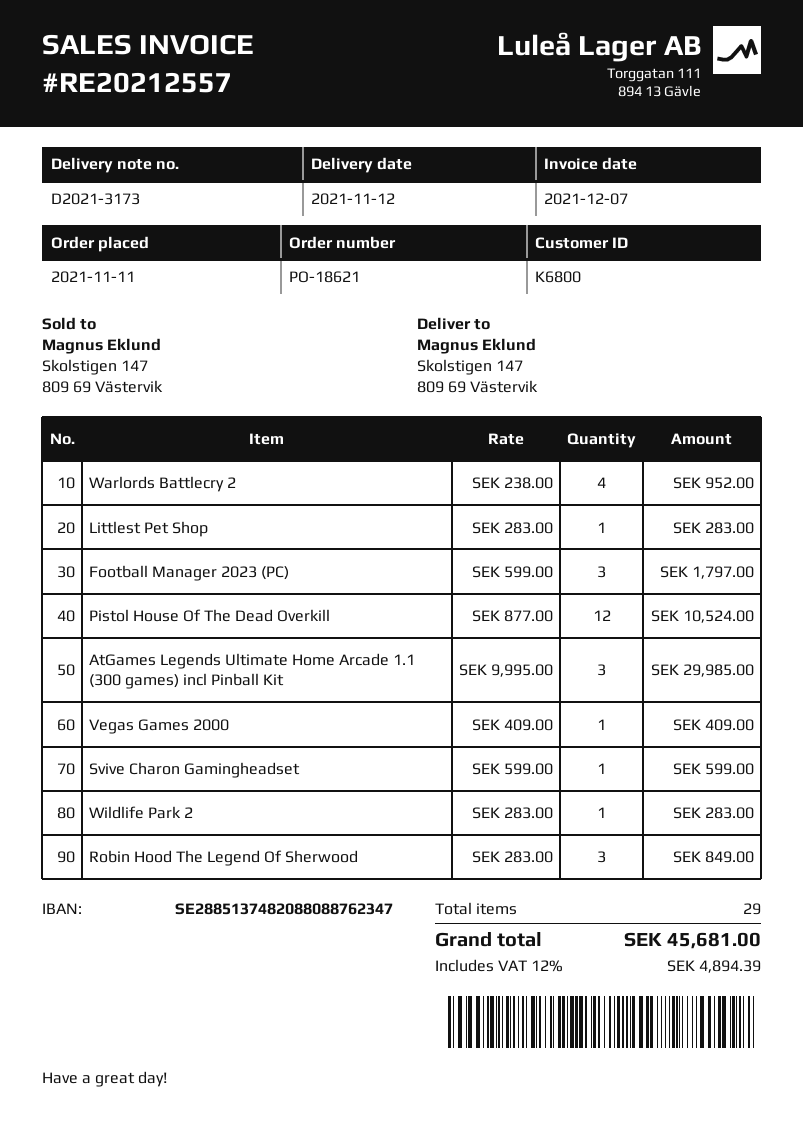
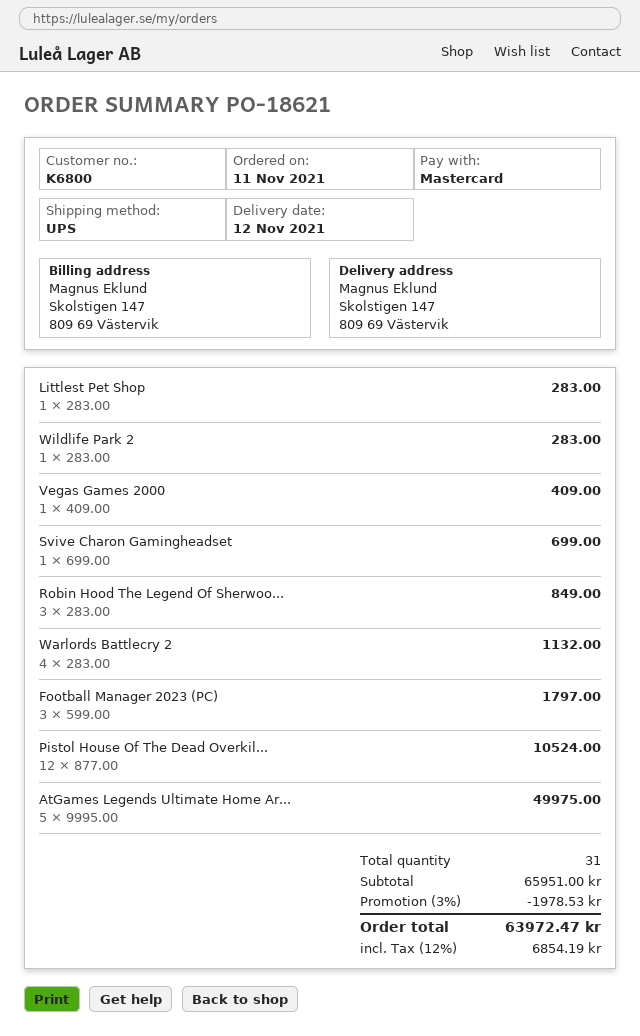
Warlords Battlecry 2: 4 x 238.00 = 952.00 -> 4 x 283.00 = 1132.00
AtGames Legends Ultimate Home Arcade 1.1 (300 games) incl Pinball Kit: 3 x 9995.00 = 29985.00 -> 5 x 9995.00 = 49975.00
Svive Charon Gamingheadset: 1 x 599.00 = 599.00 -> 1 x 699.00 = 699.00
total quantity: 29 -> 31
discount: none -> 3% = 1978.53
tax: 12% = 4894.39 -> 12% = 6854.19
total: 45681.00 -> 63972.47

